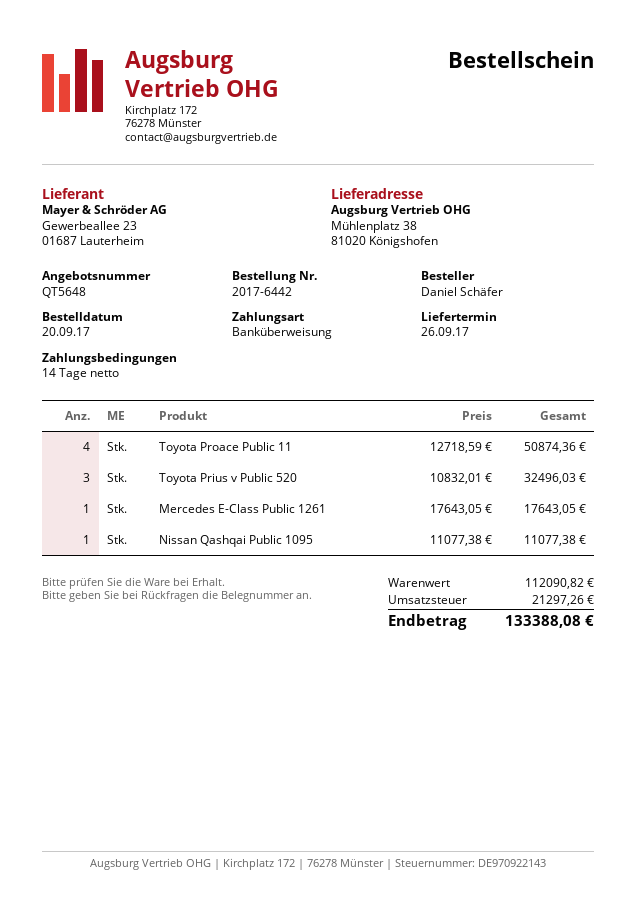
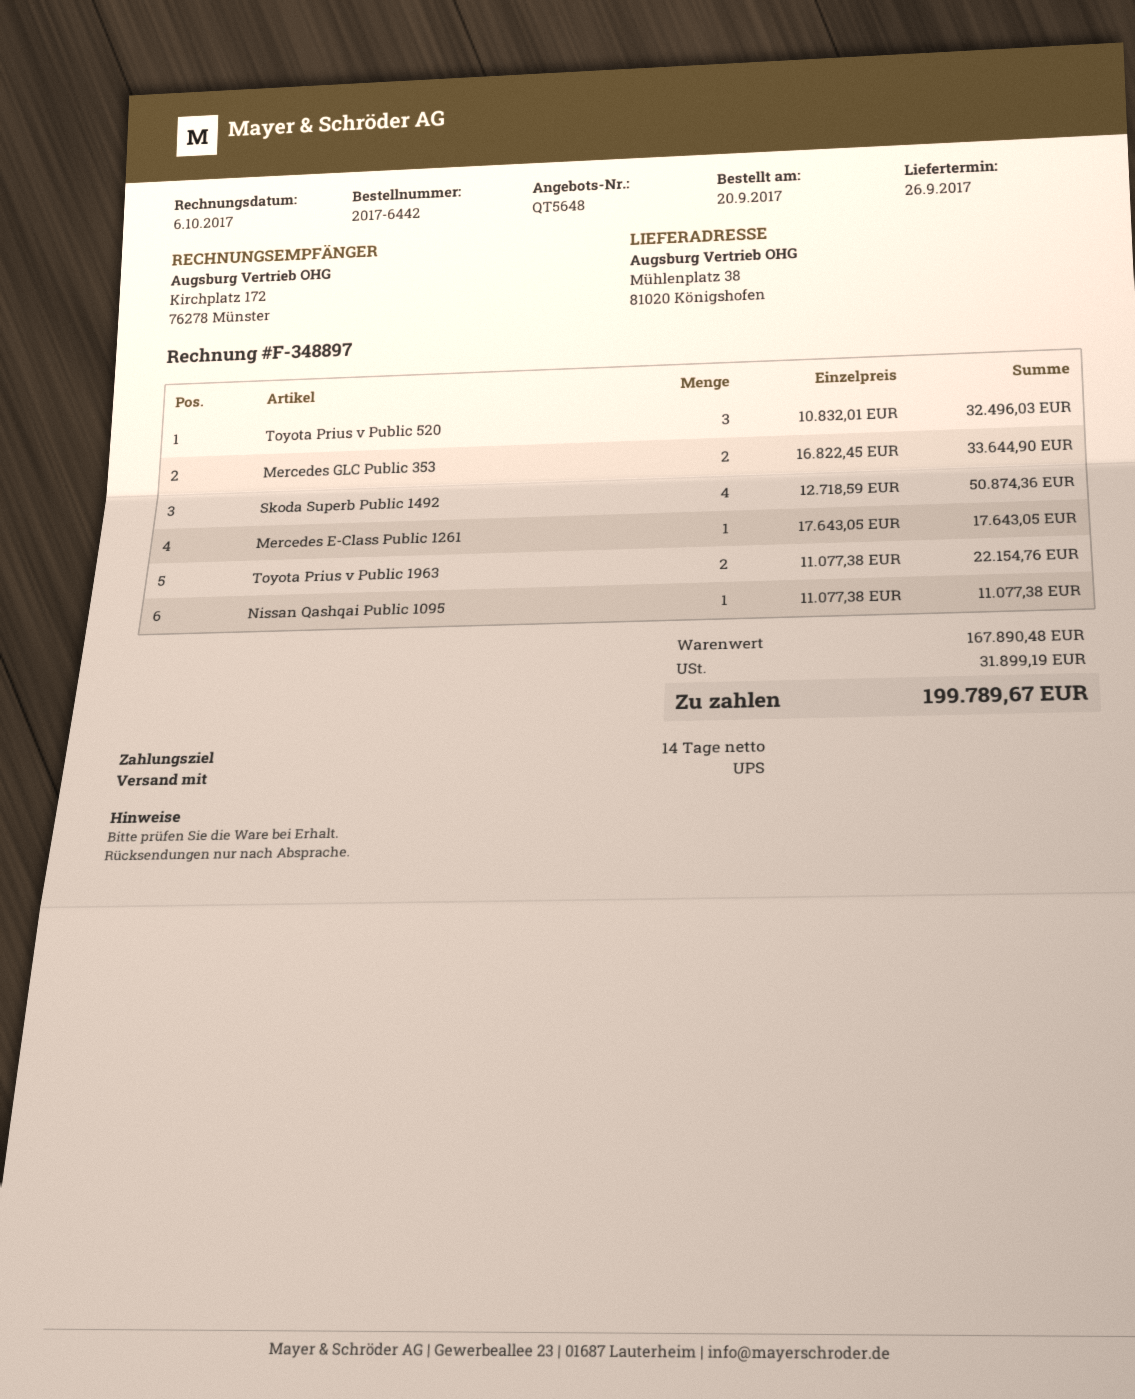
Toyota Proace Public 11: 4 x 12718.59 = 50874.36 -> none
Mercedes GLC Public 353: none -> 2 x 16822.45 = 33644.90
Skoda Superb Public 1492: none -> 4 x 12718.59 = 50874.36
Toyota Prius v Public 1963: none -> 2 x 11077.38 = 22154.76
subtotal: 112090.82 -> 167890.48
tax: 21297.26 -> 31899.19
total: 133388.08 -> 199789.67

